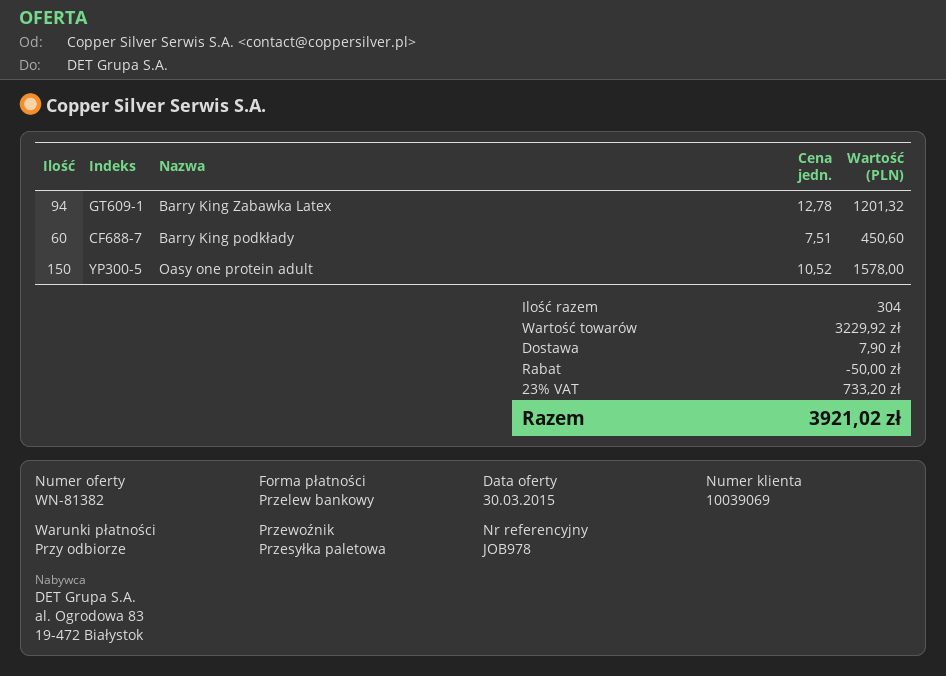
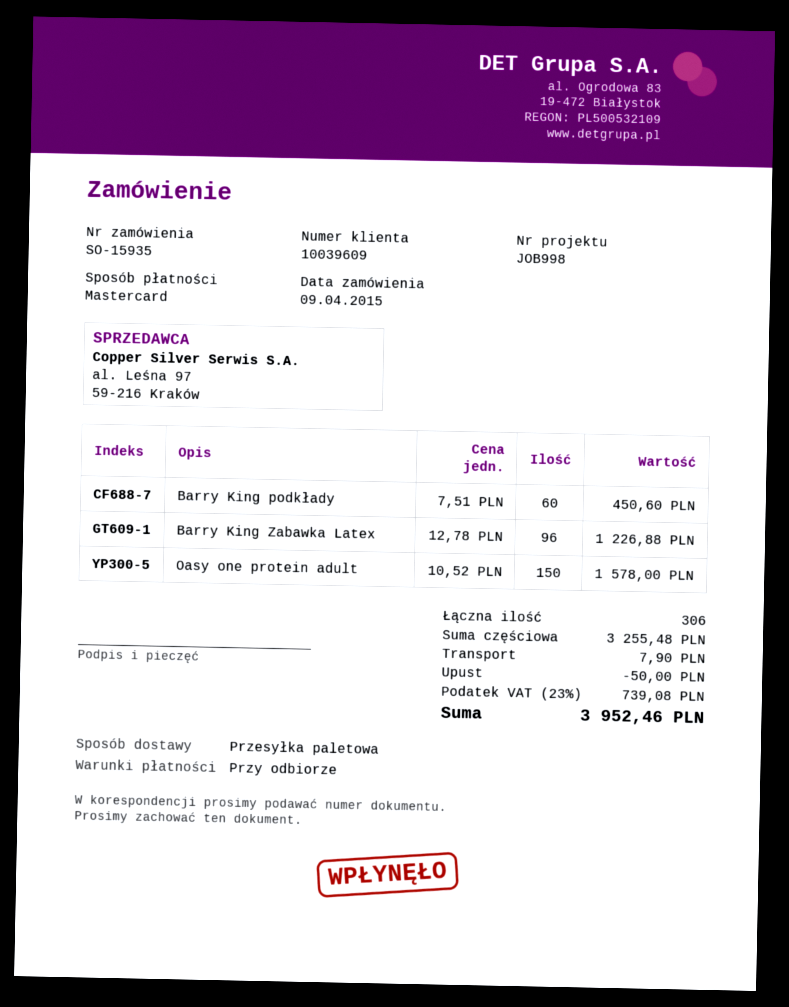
customer number: 10039069 -> 10039609
reference: JOB978 -> JOB998
payment method: bank transfer -> Mastercard
Barry King Zabawka Latex: 94 x 12.78 = 1201.32 -> 96 x 12.78 = 1226.88
total quantity: 304 -> 306
subtotal: 3229.92 -> 3255.48
tax: 23% = 733.20 -> 23% = 739.08
total: 3921.02 -> 3952.46

